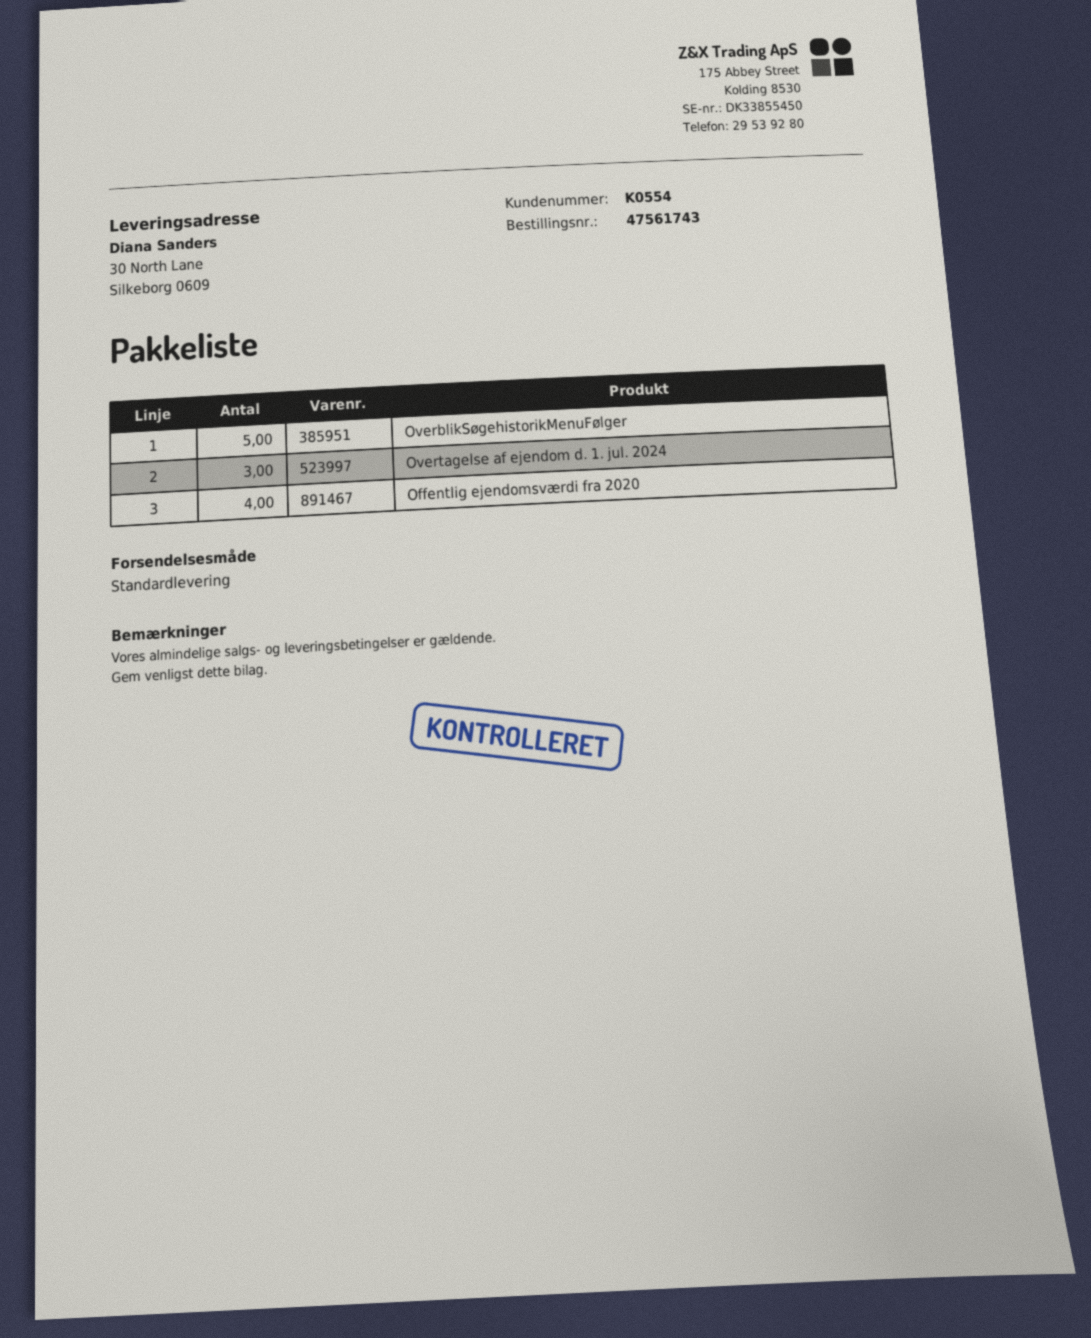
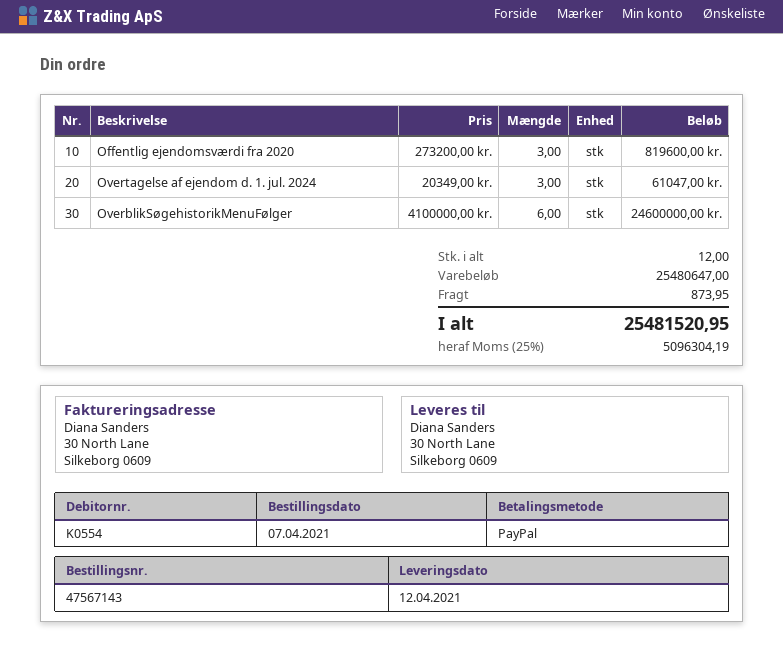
order number: 47561743 -> 47567143
OverblikSøgehistorikMenuFølger: 5 -> 6
Offentlig ejendomsværdi fra 2020: 4 -> 3

